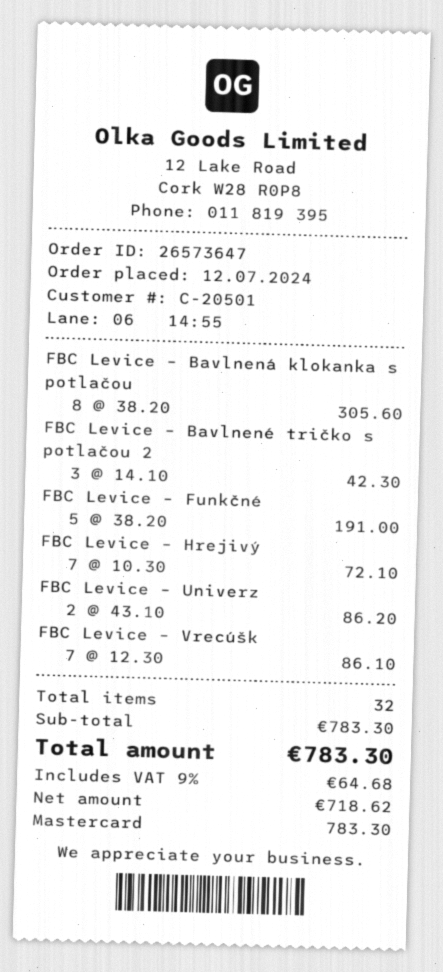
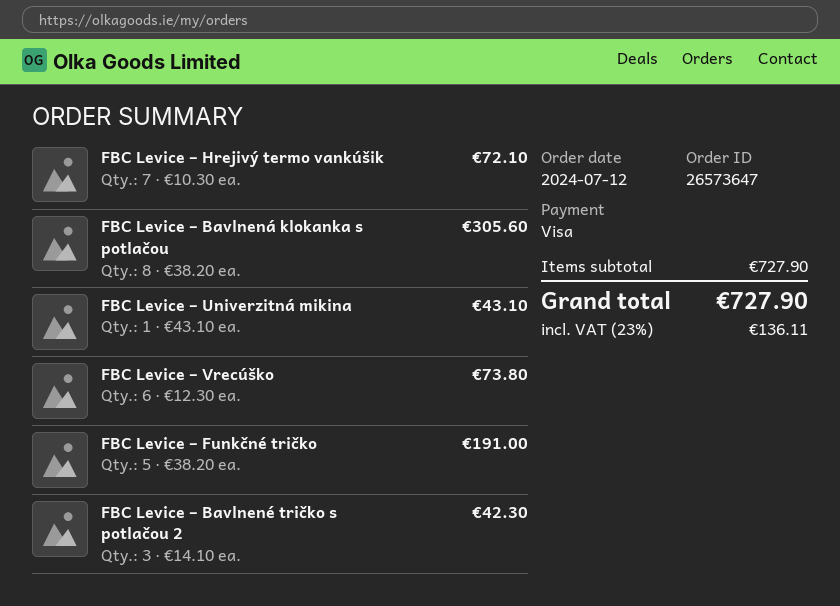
payment method: Mastercard -> Visa
FBC Levice – Univerz: 2 x 43.10 = 86.20 -> 1 x 43.10 = 43.10
FBC Levice – Vrecúšk: 7 x 12.30 = 86.10 -> 6 x 12.30 = 73.80
subtotal: 783.30 -> 727.90
tax: 9% = 64.68 -> 23% = 136.11
total: 783.30 -> 727.90

